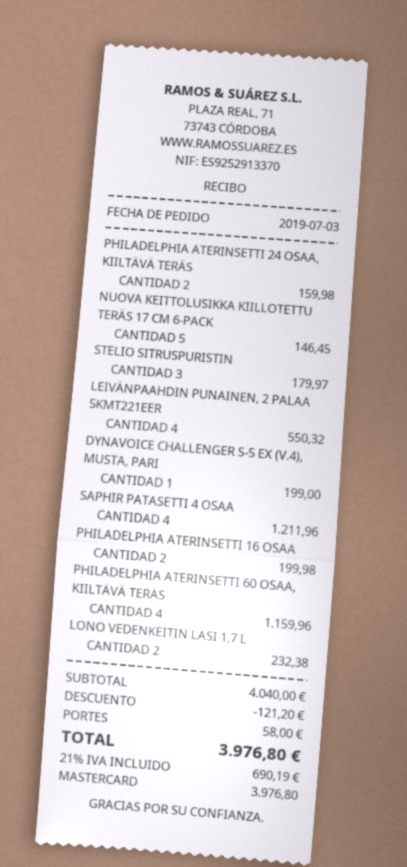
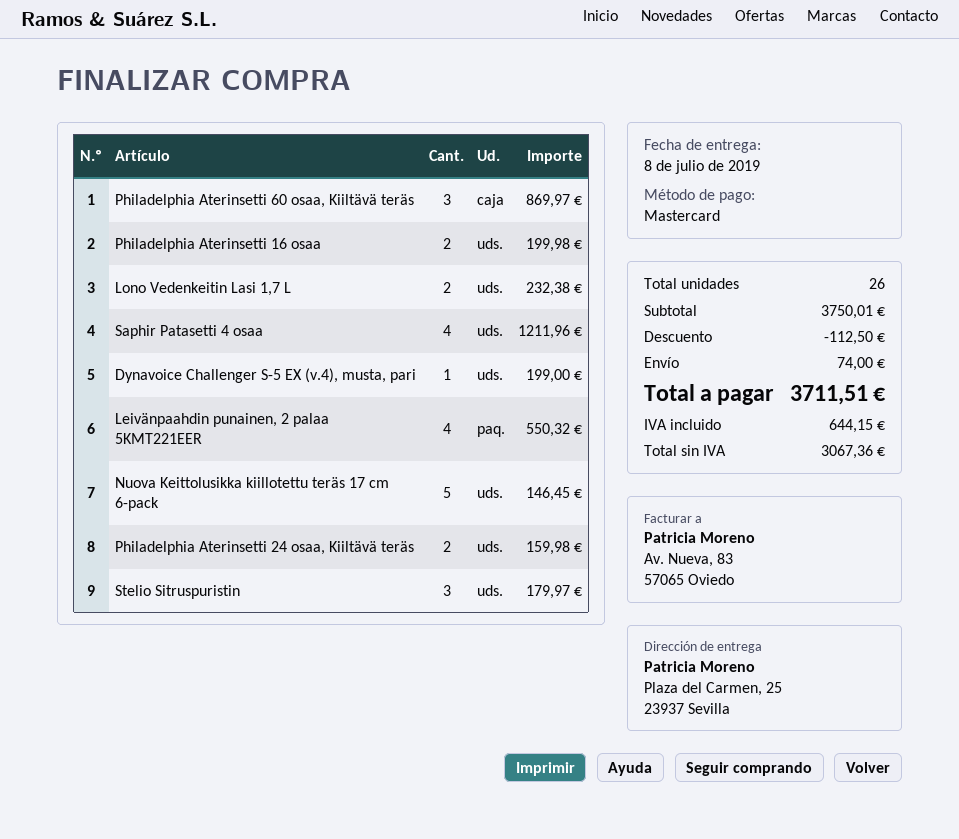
PHILADELPHIA ATERINSETTI 60 OSAA, KIILTÄVÄ TERÄS: 4 for 1159.96 -> 3 for 869.97
subtotal: 4040.00 -> 3750.01
discount: 121.20 -> 112.50
shipping: 58.00 -> 74.00
tax: 690.19 -> 644.15
total: 3976.80 -> 3711.51

